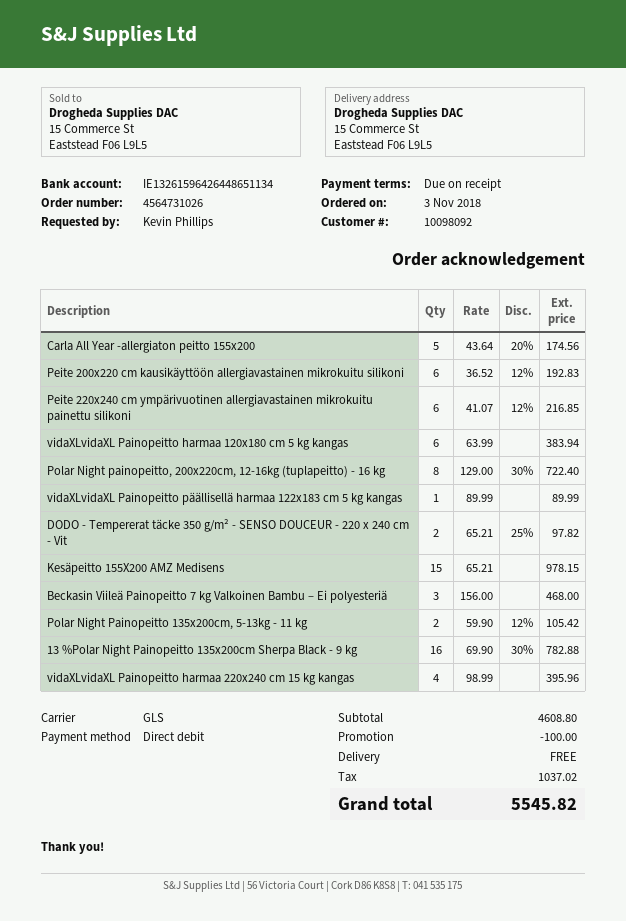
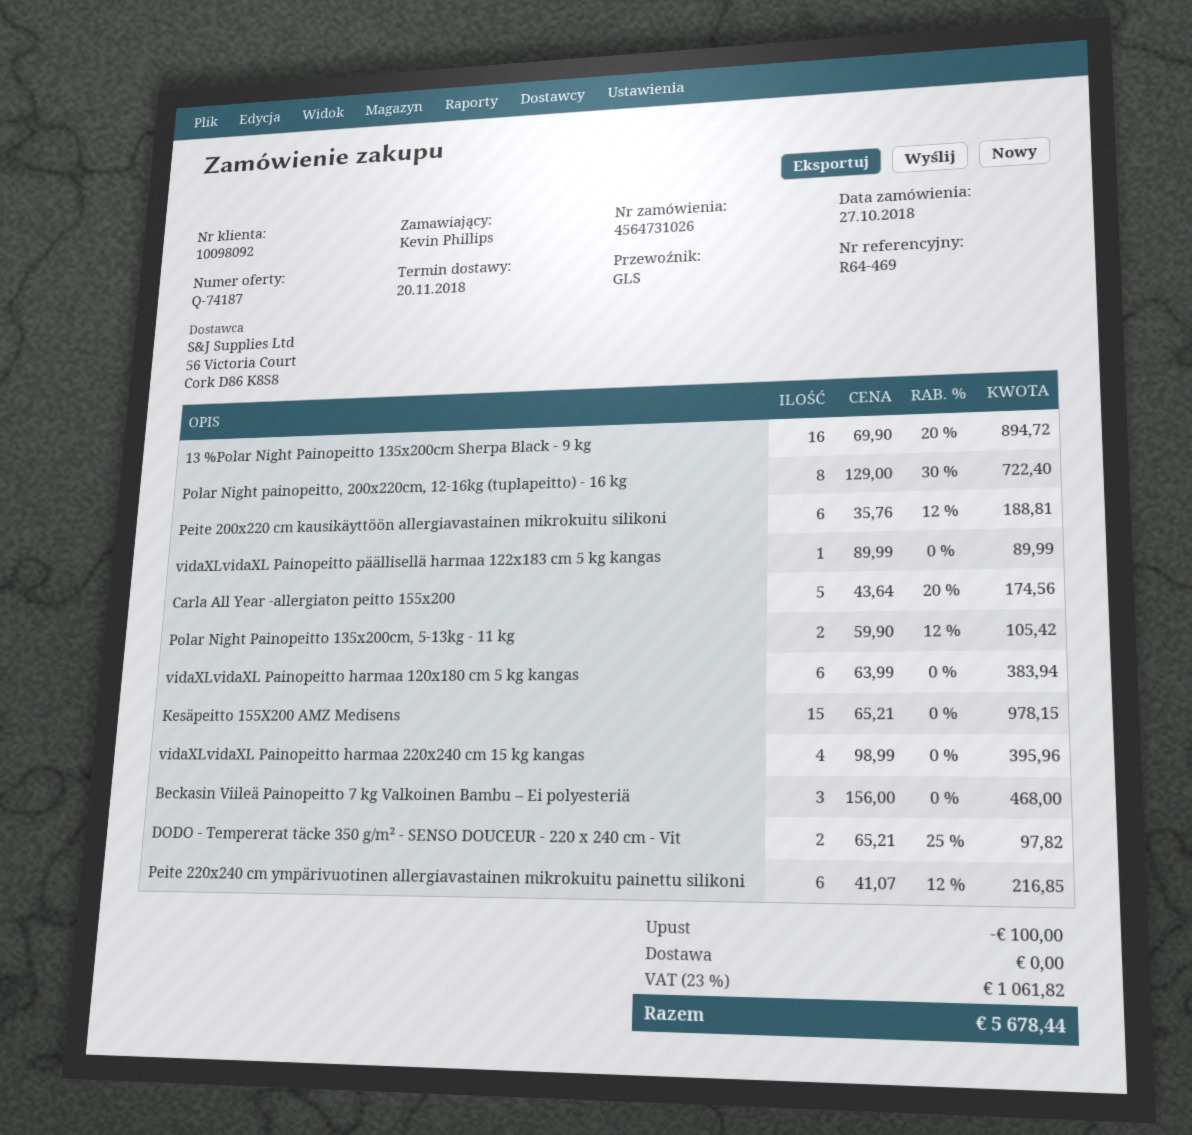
order date: 2018-11-03 -> 2018-10-27
Peite 200x220 cm kausikäyttöön allergiavastainen mikrokuitu silikoni: 6 x 36.52 - 12% = 192.83 -> 6 x 35.76 - 12% = 188.81
13 %Polar Night Painopeitto 135x200cm Sherpa Black - 9 kg: 16 x 69.90 - 30% = 782.88 -> 16 x 69.90 - 20% = 894.72
tax: 1037.02 -> 1061.82
total: 5545.82 -> 5678.44

